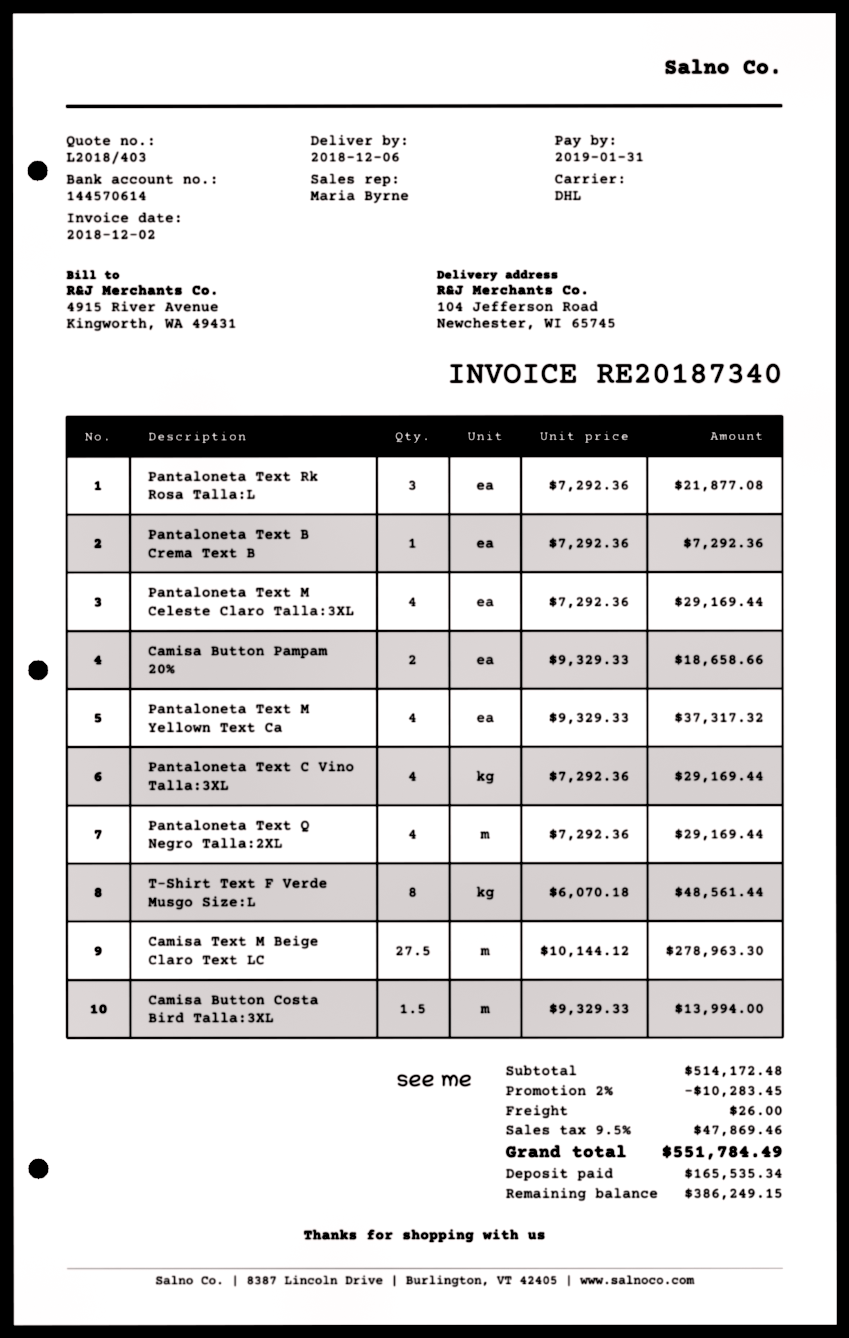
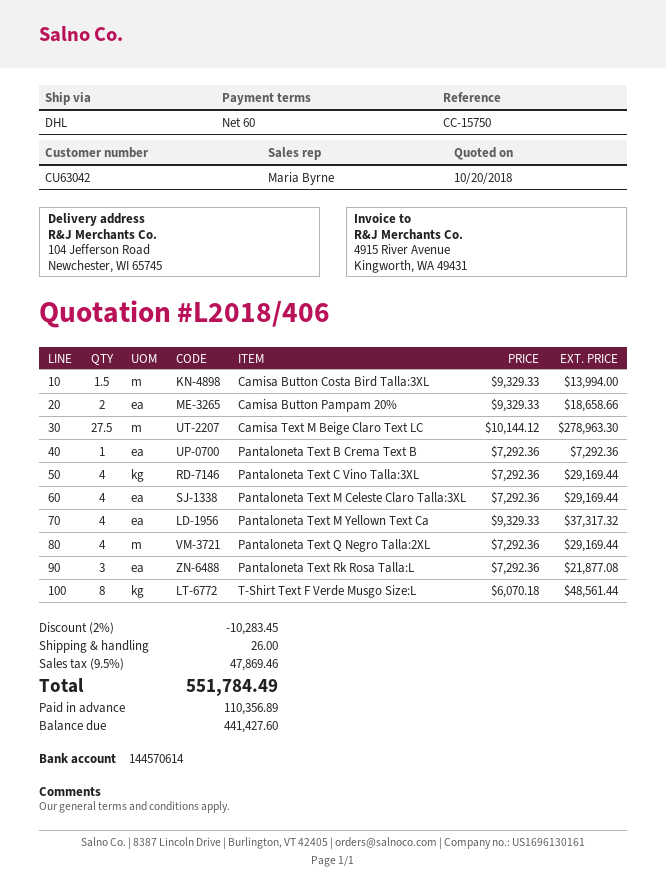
quote number: L2018/403 -> L2018/406
deposit: 165535.34 -> 110356.89
balance: 386249.15 -> 441427.60

